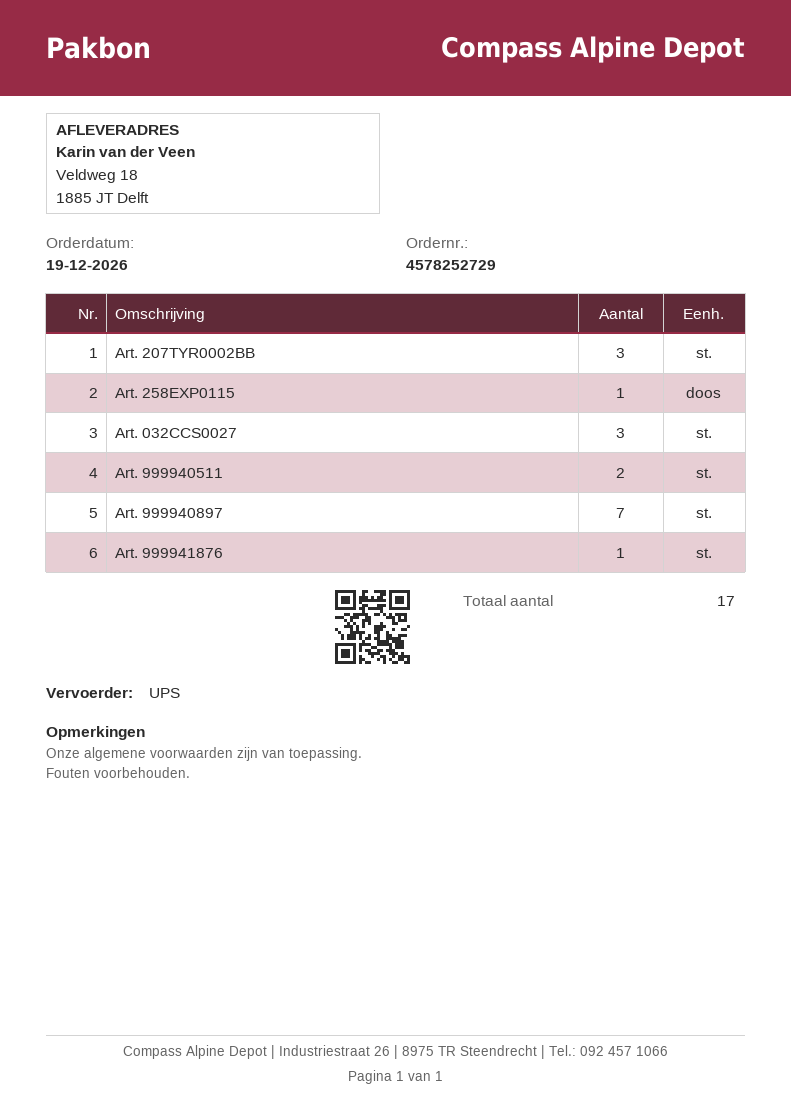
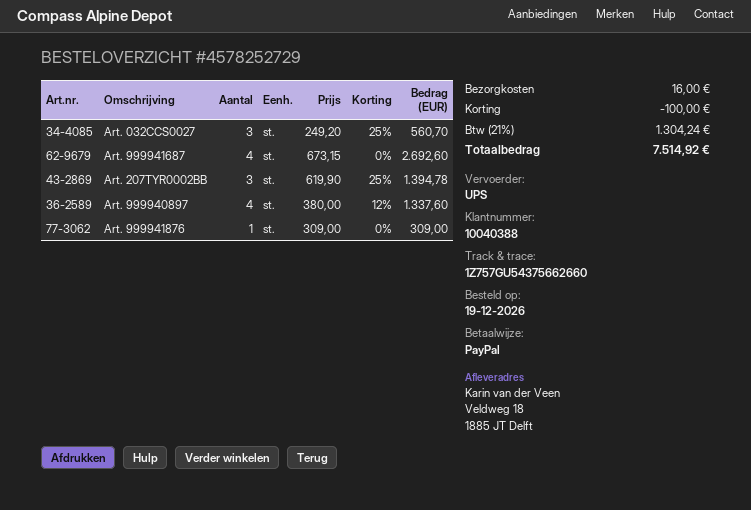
Art. 258EXP0115: 1 -> none
Art. 999940511: 2 -> none
Art. 999940897: 7 -> 4
Art. 999941687: none -> 4

